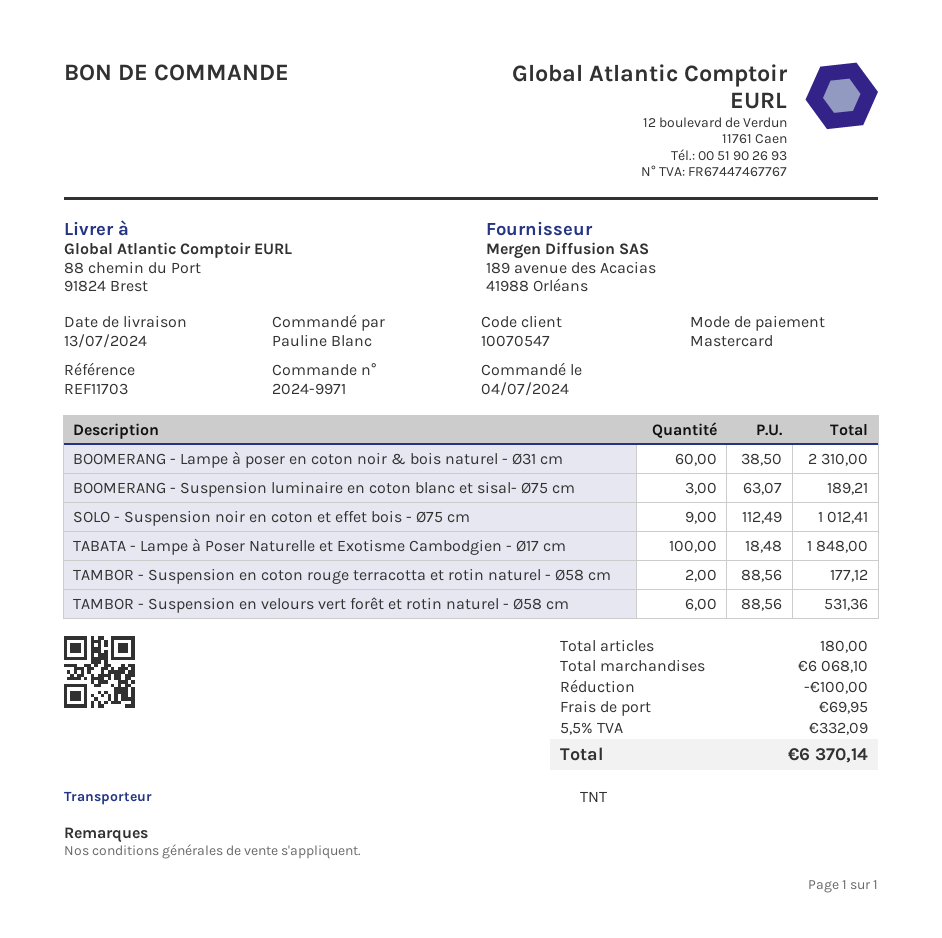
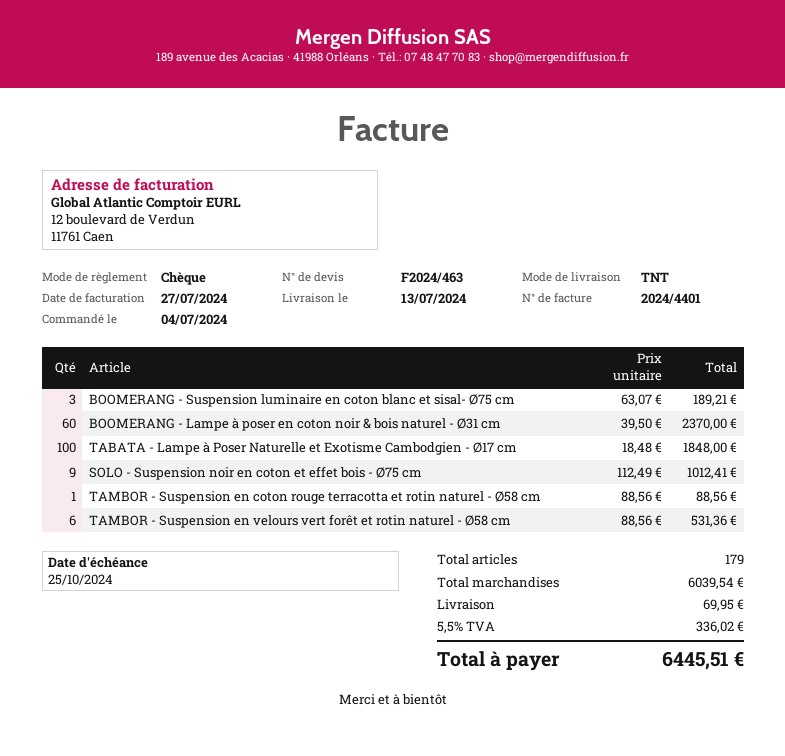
payment method: Mastercard -> cheque
BOOMERANG - Lampe à poser en coton noir & bois naturel - Ø31 cm: 60 x 38.50 = 2310.00 -> 60 x 39.50 = 2370.00
TAMBOR - Suspension en coton rouge terracotta et rotin naturel - Ø58 cm: 2 x 88.56 = 177.12 -> 1 x 88.56 = 88.56
total quantity: 180 -> 179
subtotal: 6068.10 -> 6039.54
discount: 100.00 -> none
tax: 5.5% = 332.09 -> 5.5% = 336.02
total: 6370.14 -> 6445.51

